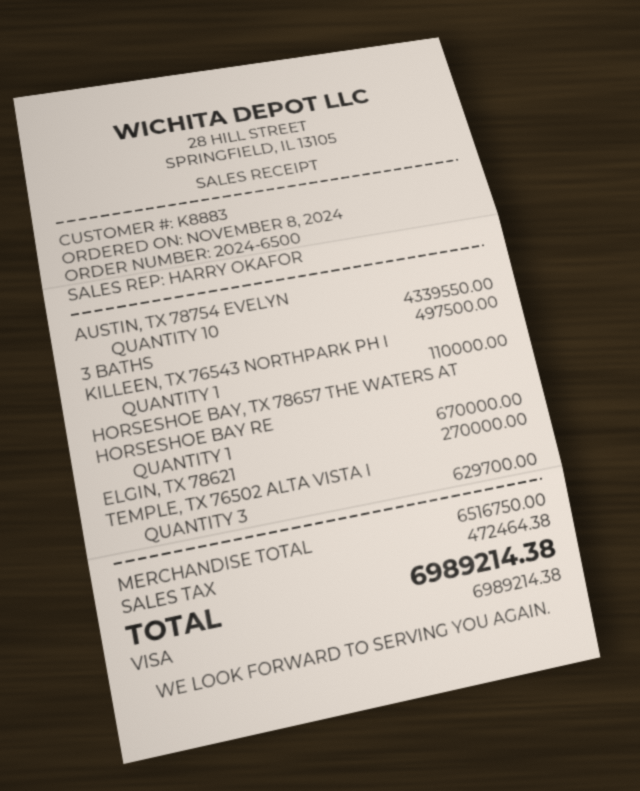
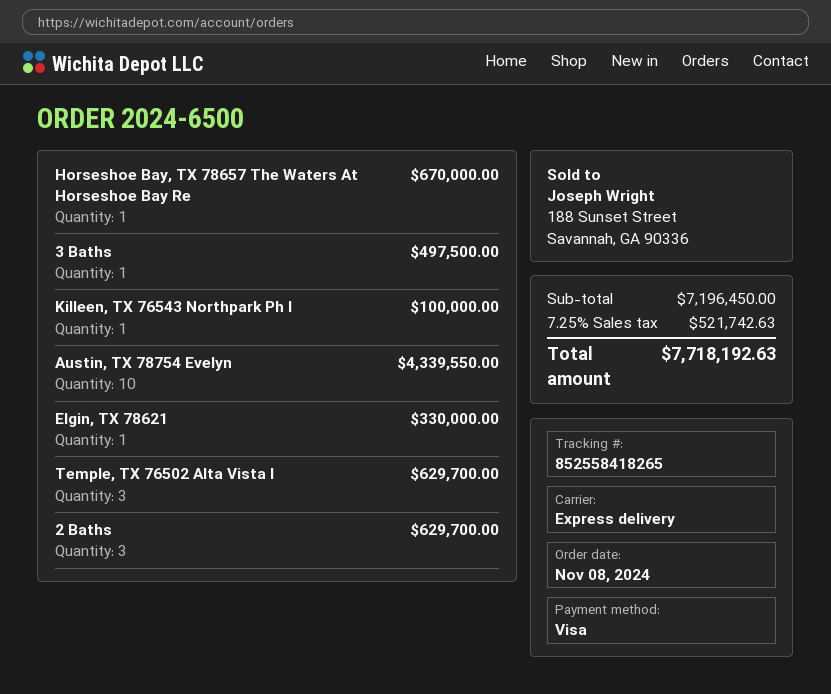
KILLEEN, TX 76543 NORTHPARK PH I: 1 for 110000.00 -> 1 for 100000.00
ELGIN, TX 78621: 1 for 270000.00 -> 1 for 330000.00
2 Baths: none -> 3 for 629700.00
subtotal: 6516750.00 -> 7196450.00
tax: 472464.38 -> 521742.63
total: 6989214.38 -> 7718192.63

